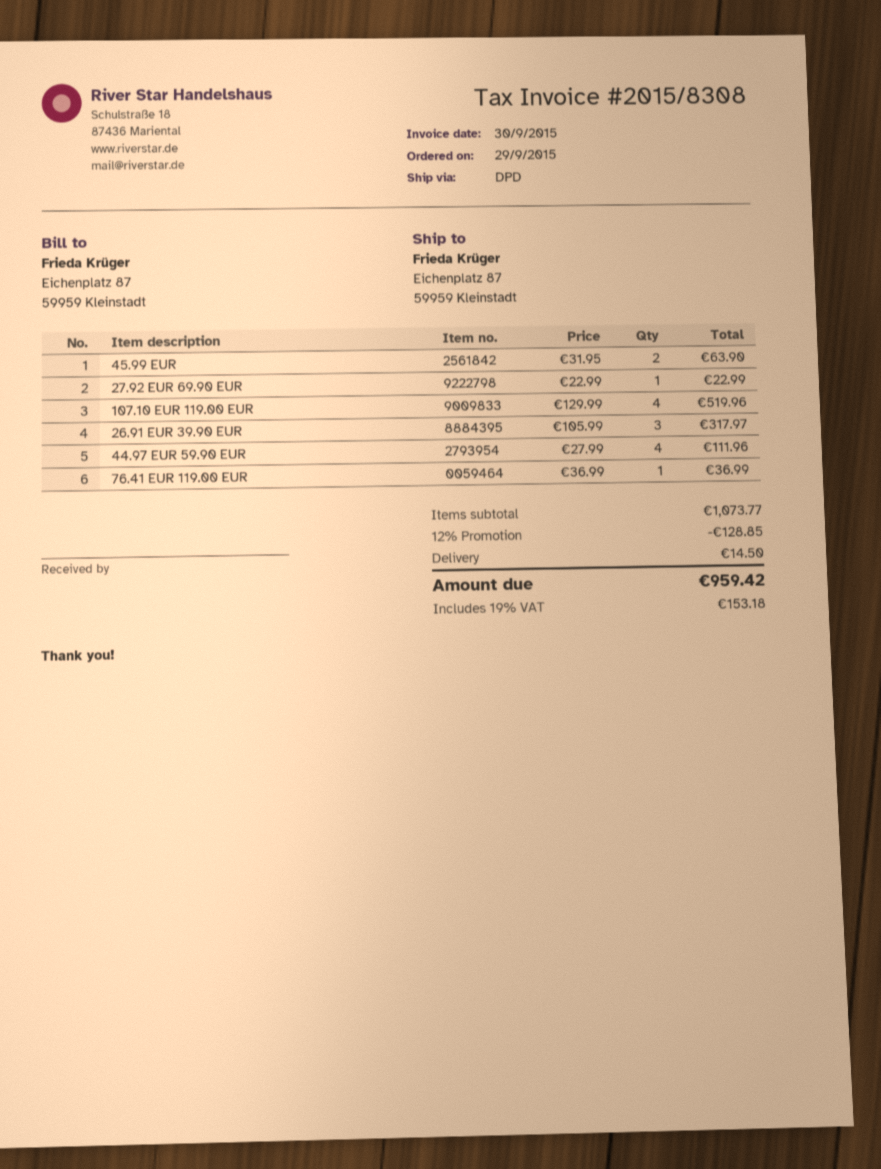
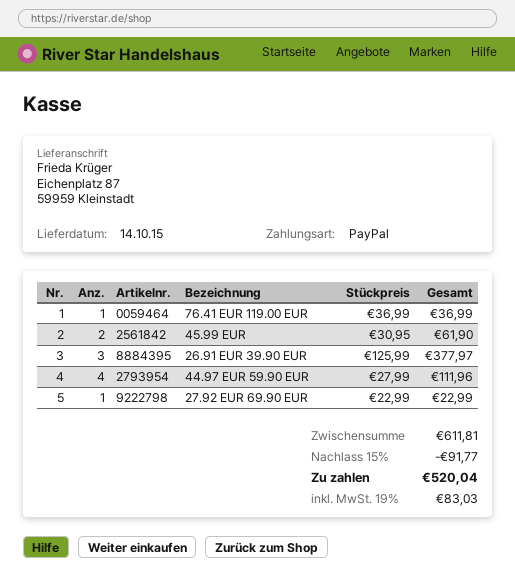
45.99 EUR: 2 x 31.95 = 63.90 -> 2 x 30.95 = 61.90
107.10 EUR 119.00 EUR: 4 x 129.99 = 519.96 -> none
26.91 EUR 39.90 EUR: 3 x 105.99 = 317.97 -> 3 x 125.99 = 377.97
subtotal: 1073.77 -> 611.81
discount: 12% = 128.85 -> 15% = 91.77
shipping: 14.50 -> none
tax: 19% = 153.18 -> 19% = 83.03
total: 959.42 -> 520.04

